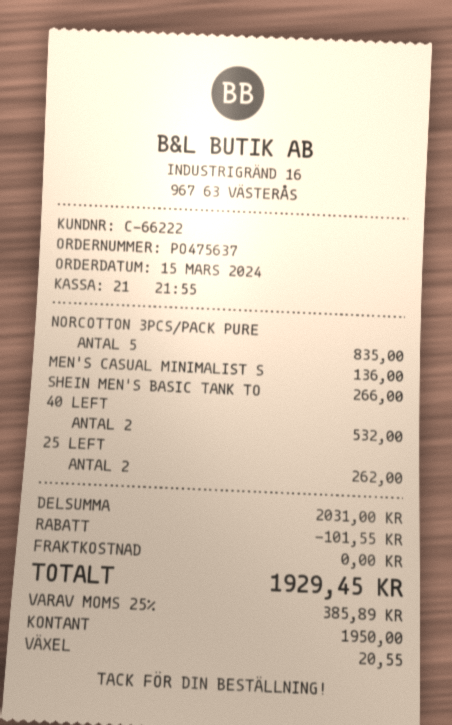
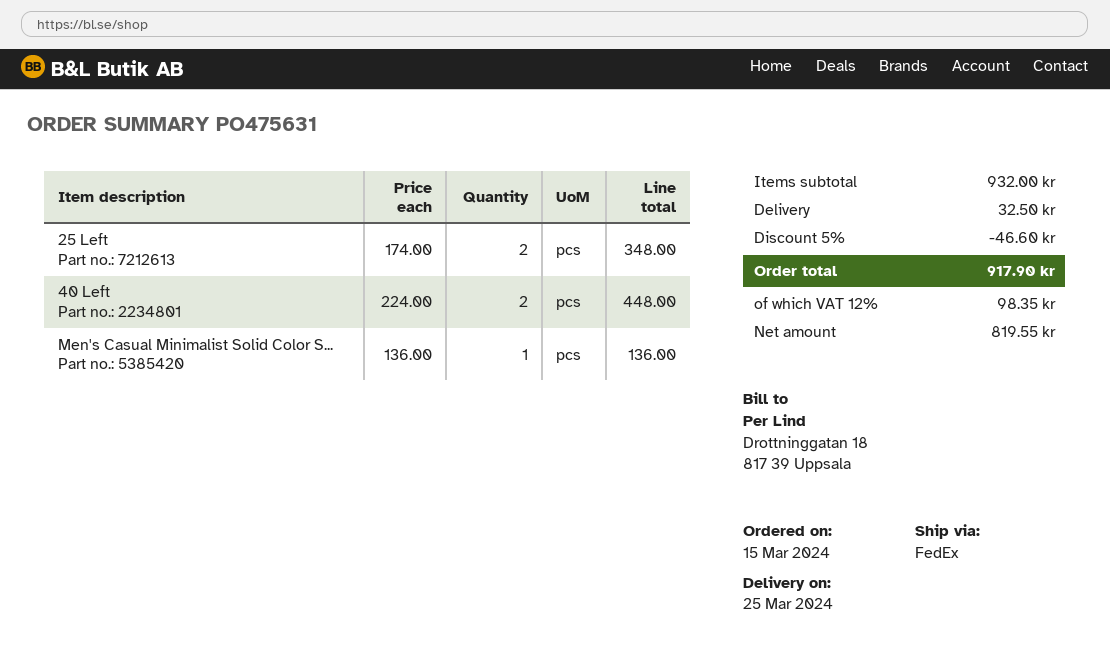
order number: PO475637 -> PO475631
NORCOTTON 3PCS/PACK PURE: 5 for 835.00 -> none
SHEIN MEN'S BASIC TANK TO: 1 for 266.00 -> none
40 LEFT: 2 for 532.00 -> 2 for 448.00
25 LEFT: 2 for 262.00 -> 2 for 348.00
subtotal: 2031.00 -> 932.00
discount: 101.55 -> 46.60
shipping: 0.00 -> 32.50
tax: 25% = 385.89 -> 12% = 98.35
total: 1929.45 -> 917.90

